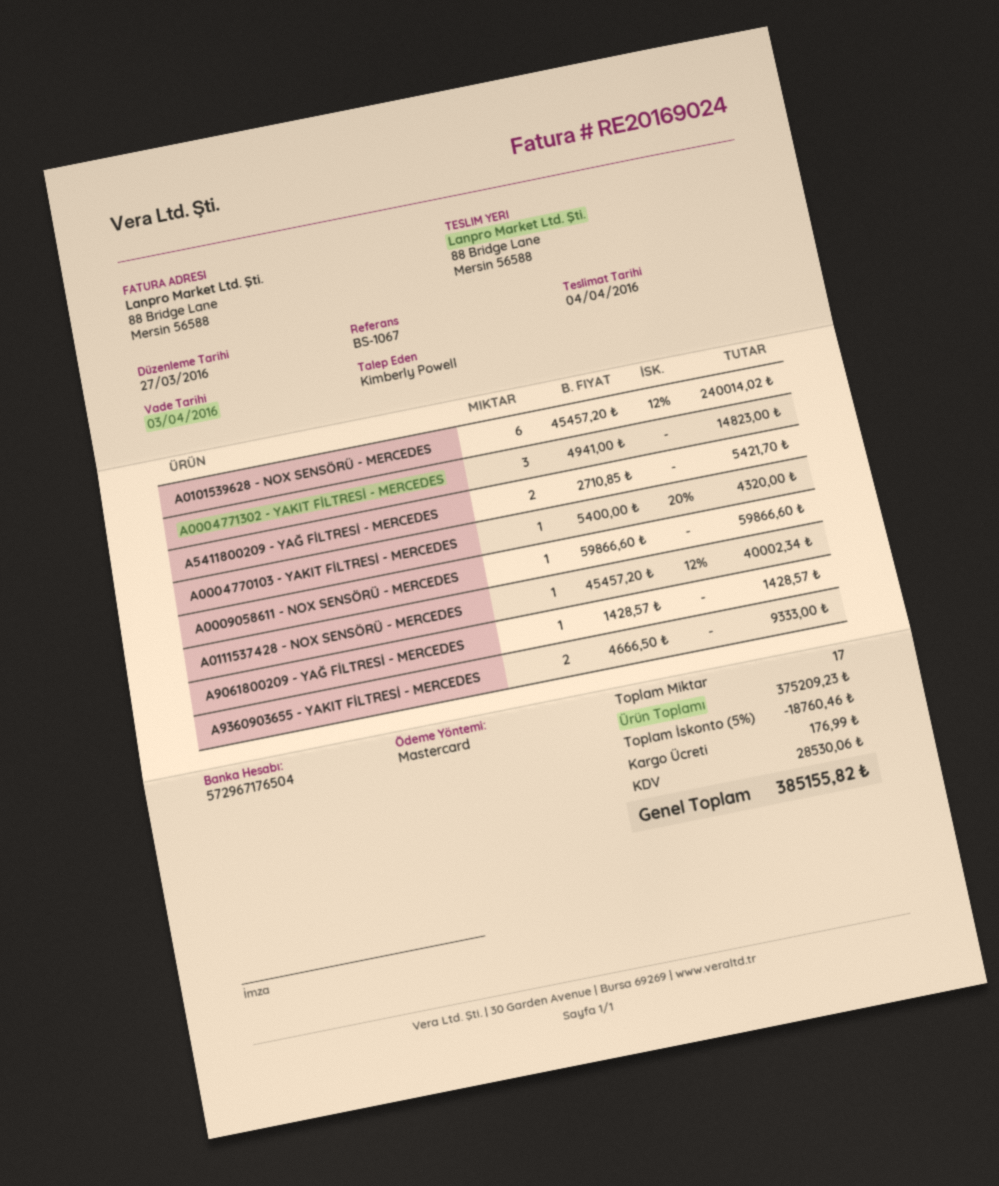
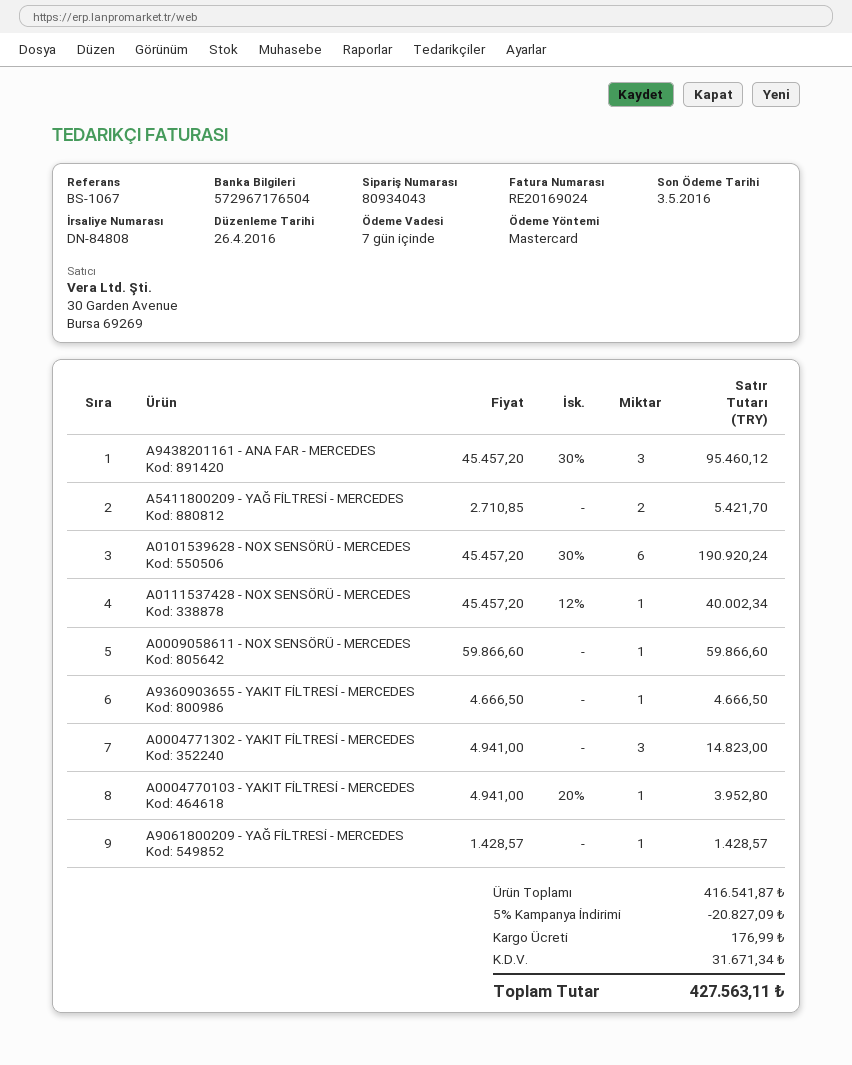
invoice date: 2016-03-27 -> 2016-04-26
due date: 2016-04-03 -> 2016-05-03
A0101539628 - NOX SENSÖRÜ - MERCEDES: 6 x 45457.20 - 12% = 240014.02 -> 6 x 45457.20 - 30% = 190920.24
A0004770103 - YAKIT FİLTRESİ - MERCEDES: 1 x 5400.00 - 20% = 4320.00 -> 1 x 4941.00 - 20% = 3952.80
A9360903655 - YAKIT FİLTRESİ - MERCEDES: 2 x 4666.50 = 9333.00 -> 1 x 4666.50 = 4666.50
A9438201161 - ANA FAR - MERCEDES: none -> 3 x 45457.20 - 30% = 95460.12
subtotal: 375209.23 -> 416541.87
discount: 5% = 18760.46 -> 5% = 20827.09
tax: 28530.06 -> 31671.34
total: 385155.82 -> 427563.11

